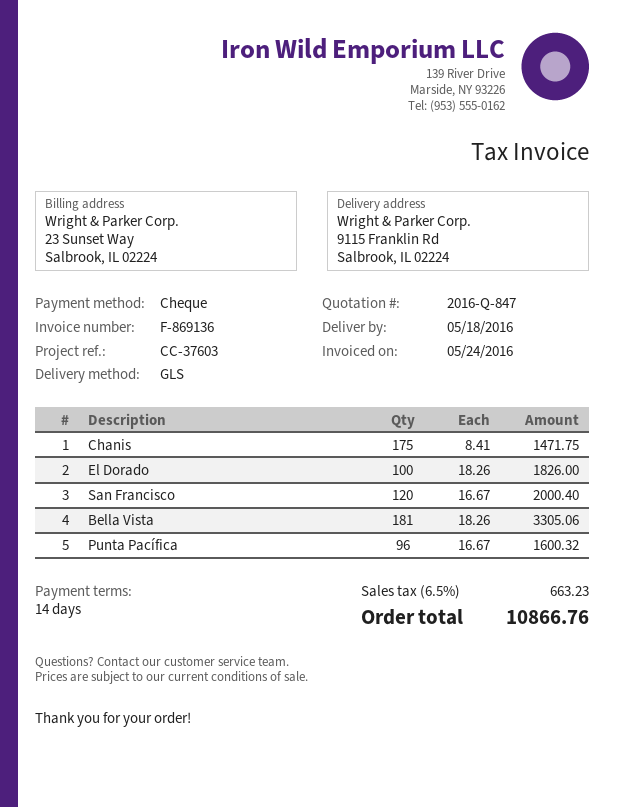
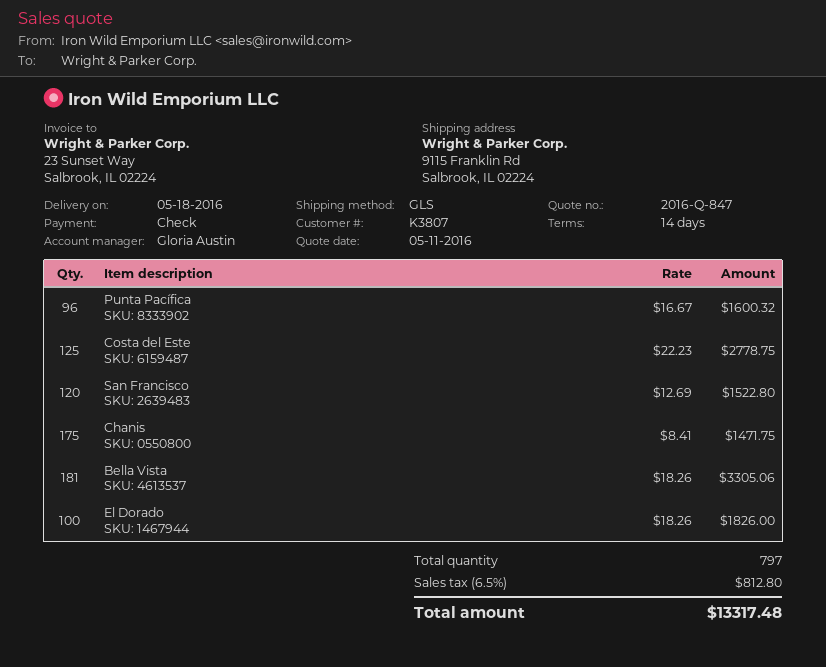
San Francisco: 120 x 16.67 = 2000.40 -> 120 x 12.69 = 1522.80
Costa del Este: none -> 125 x 22.23 = 2778.75
tax: 6.5% = 663.23 -> 6.5% = 812.80
total: 10866.76 -> 13317.48

